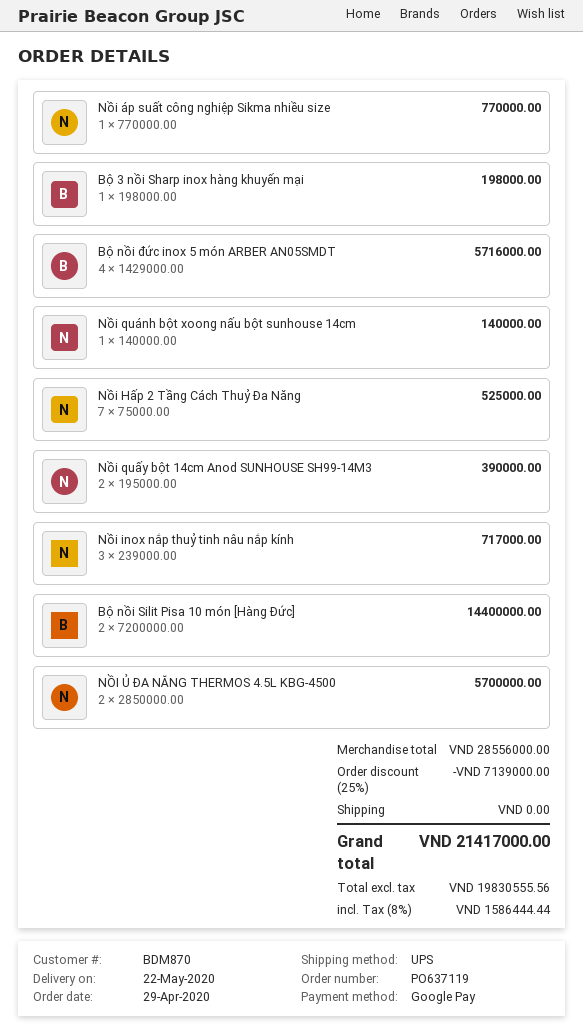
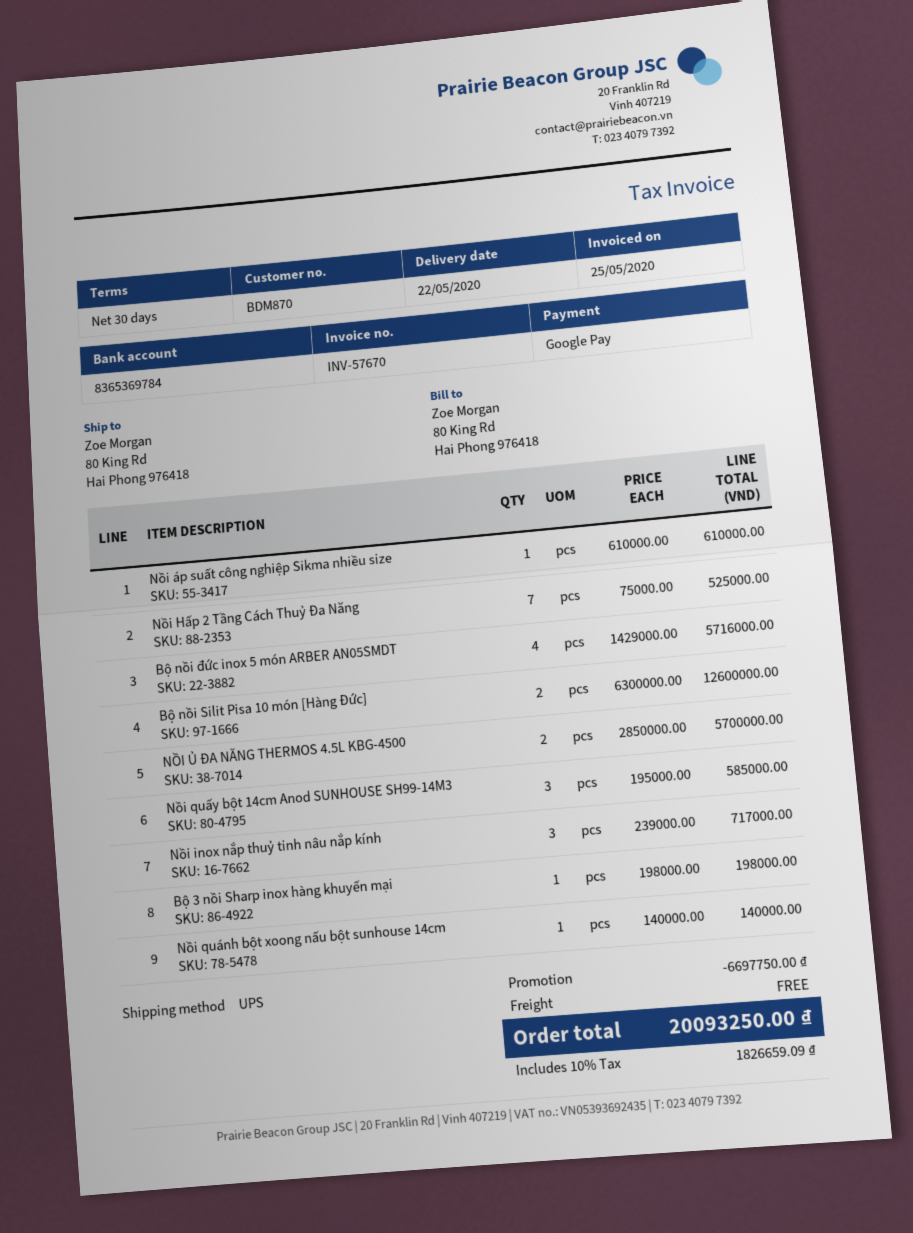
Nồi áp suất công nghiệp Sikma nhiều size: 1 x 770000.00 = 770000.00 -> 1 x 610000.00 = 610000.00
Nồi quấy bột 14cm Anod SUNHOUSE SH99-14M3: 2 x 195000.00 = 390000.00 -> 3 x 195000.00 = 585000.00
Bộ nồi Silit Pisa 10 món [Hàng Đức]: 2 x 7200000.00 = 14400000.00 -> 2 x 6300000.00 = 12600000.00
discount: 7139000.00 -> 6697750.00
tax: 8% = 1586444.44 -> 10% = 1826659.09
total: 21417000.00 -> 20093250.00

